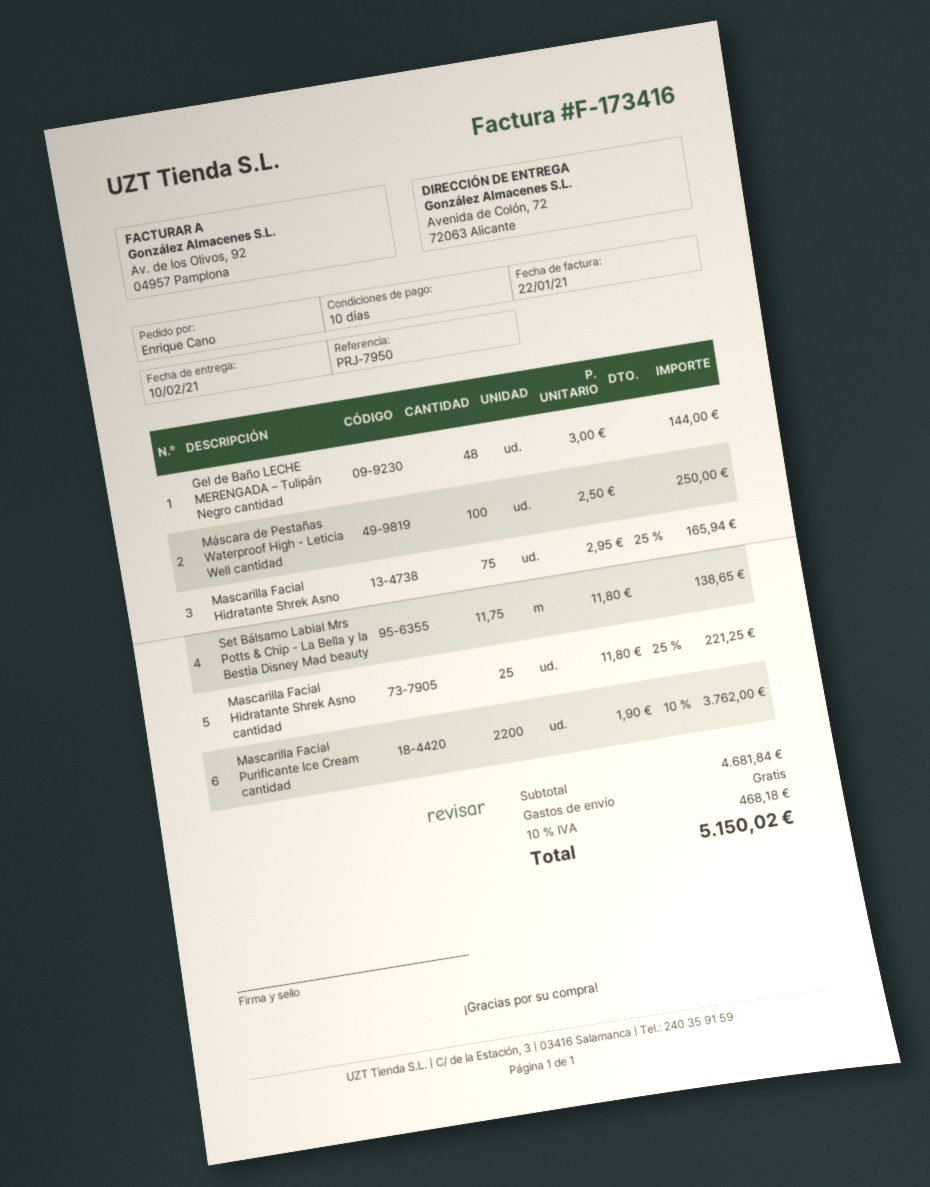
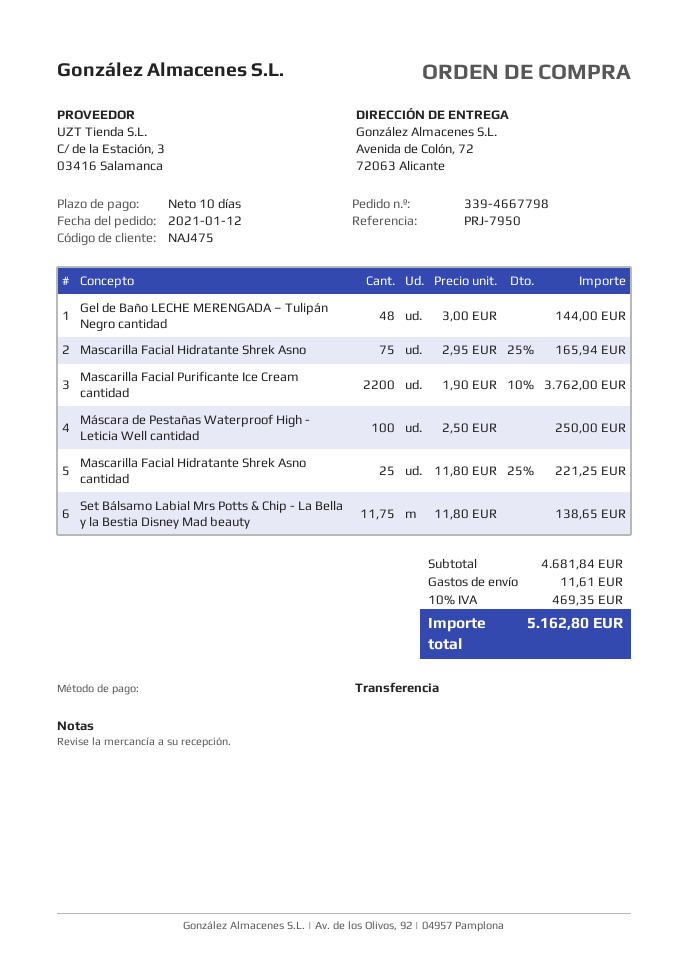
shipping: 0.00 -> 11.61
tax: 10% = 468.18 -> 10% = 469.35
total: 5150.02 -> 5162.80

